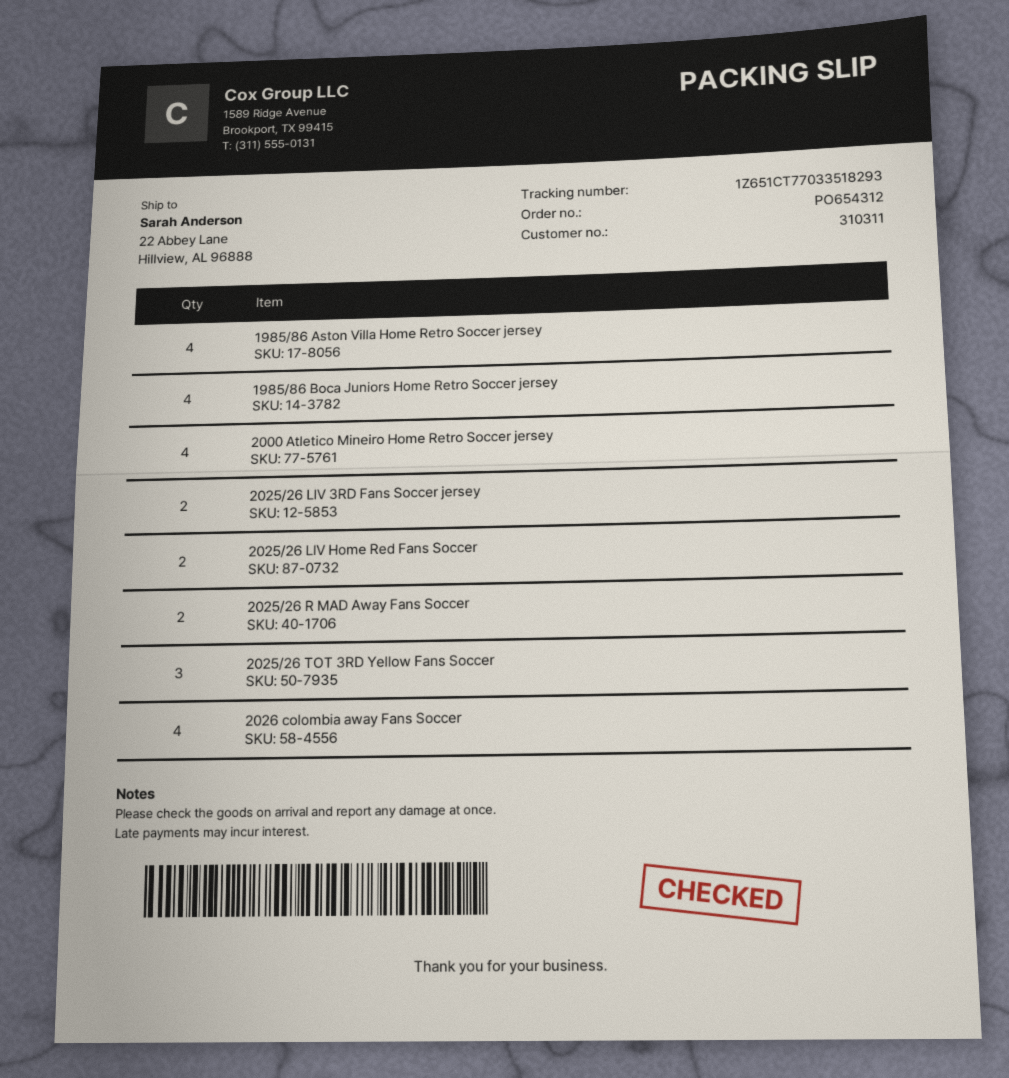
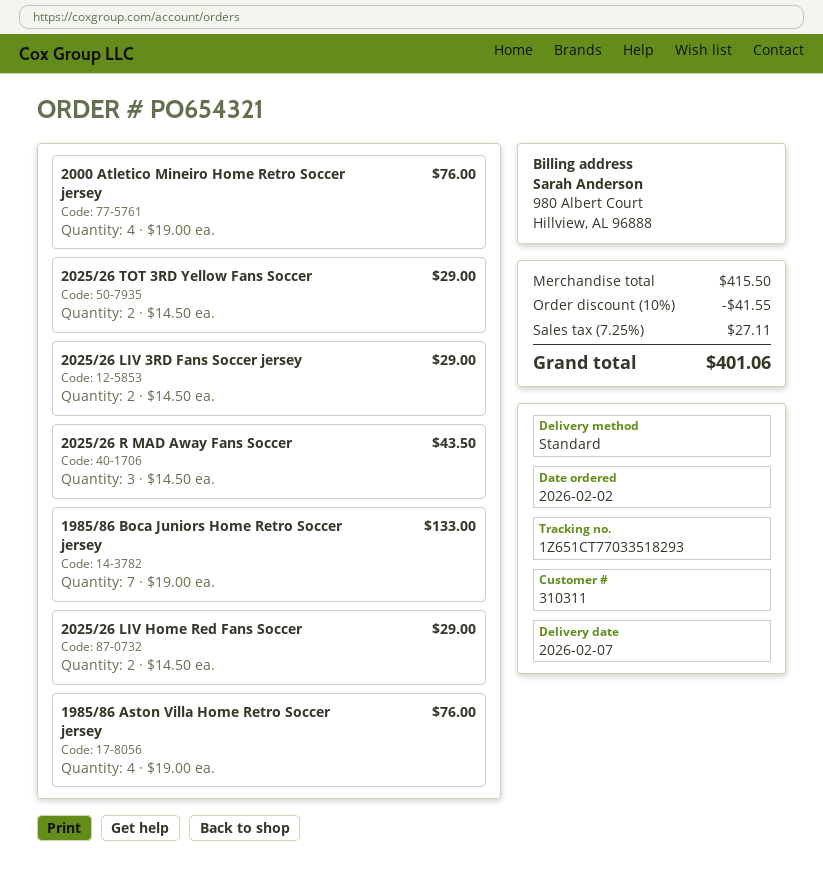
order number: PO654312 -> PO654321
1985/86 Boca Juniors Home Retro Soccer jersey: 4 -> 7
2025/26 R MAD Away Fans Soccer: 2 -> 3
2025/26 TOT 3RD Yellow Fans Soccer: 3 -> 2
2026 colombia away Fans Soccer: 4 -> none

